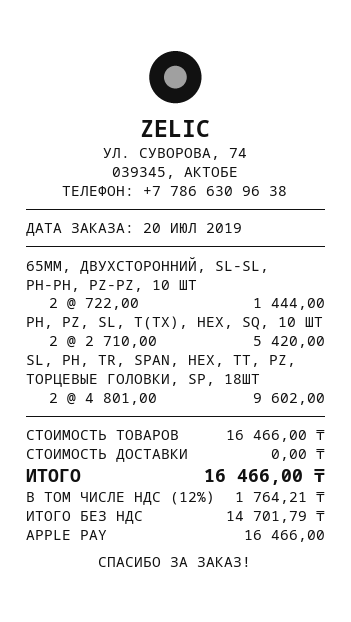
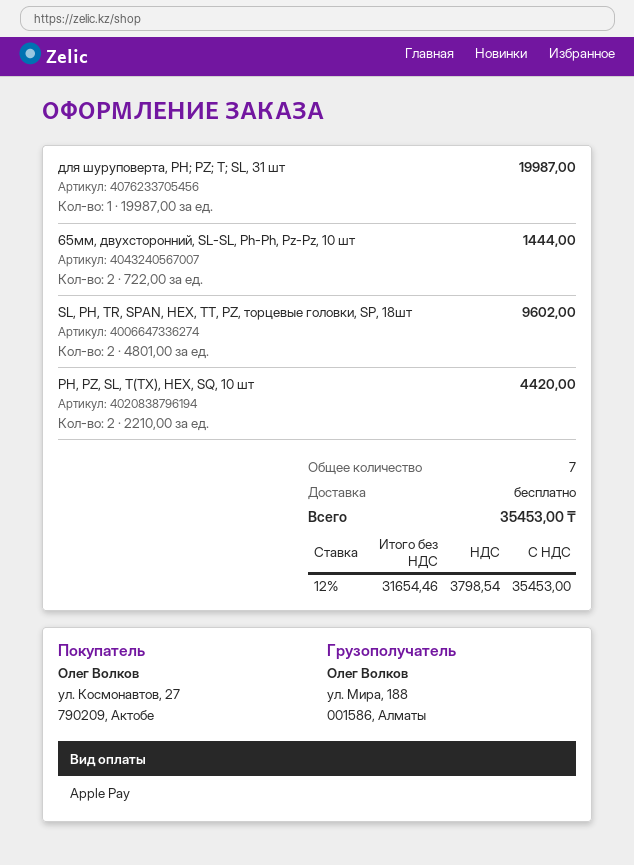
PH, PZ, SL, T(TX), HEX, SQ, 10 ШТ: 2 x 2710.00 = 5420.00 -> 2 x 2210.00 = 4420.00
для шуруповерта, PH; PZ; T; SL, 31 шт: none -> 1 x 19987.00 = 19987.00
net: 14701.79 -> 31654.46
tax: 12% = 1764.21 -> 12% = 3798.54
total: 16466.00 -> 35453.00

